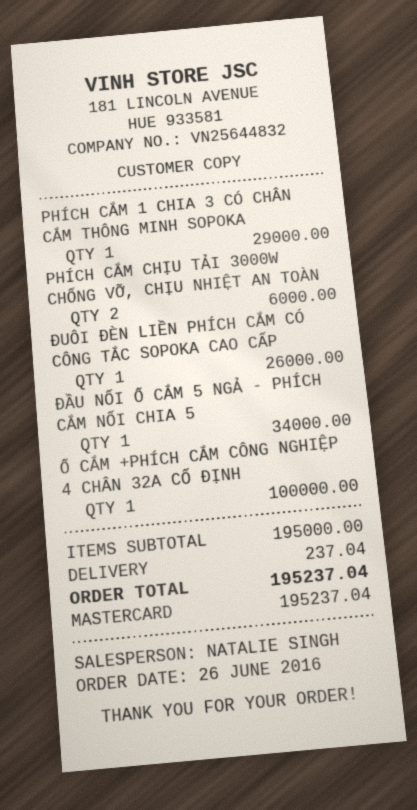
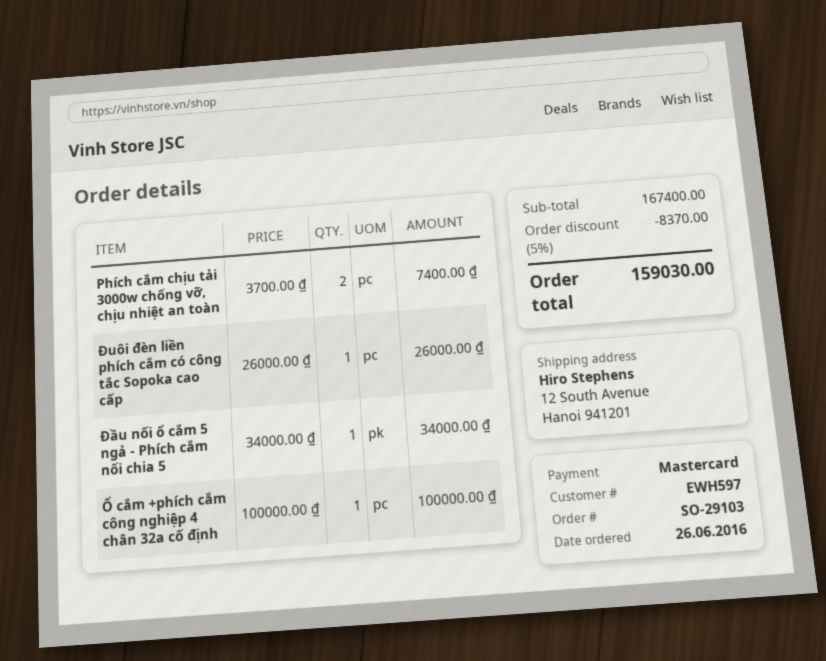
PHÍCH CẮM 1 CHIA 3 CÓ CHÂN CẮM THÔNG MINH SOPOKA: 1 for 29000.00 -> none
PHÍCH CẮM CHỊU TẢI 3000W CHỐNG VỠ, CHỊU NHIỆT AN TOÀN: 2 for 6000.00 -> 2 for 7400.00
subtotal: 195000.00 -> 167400.00
discount: none -> 5% = 8370.00
shipping: 237.04 -> none
total: 195237.04 -> 159030.00

